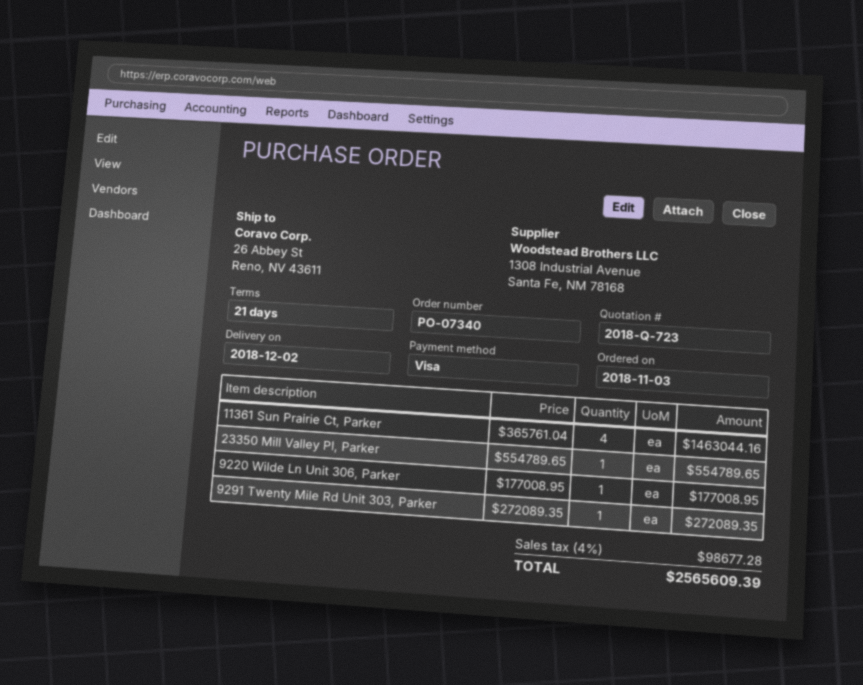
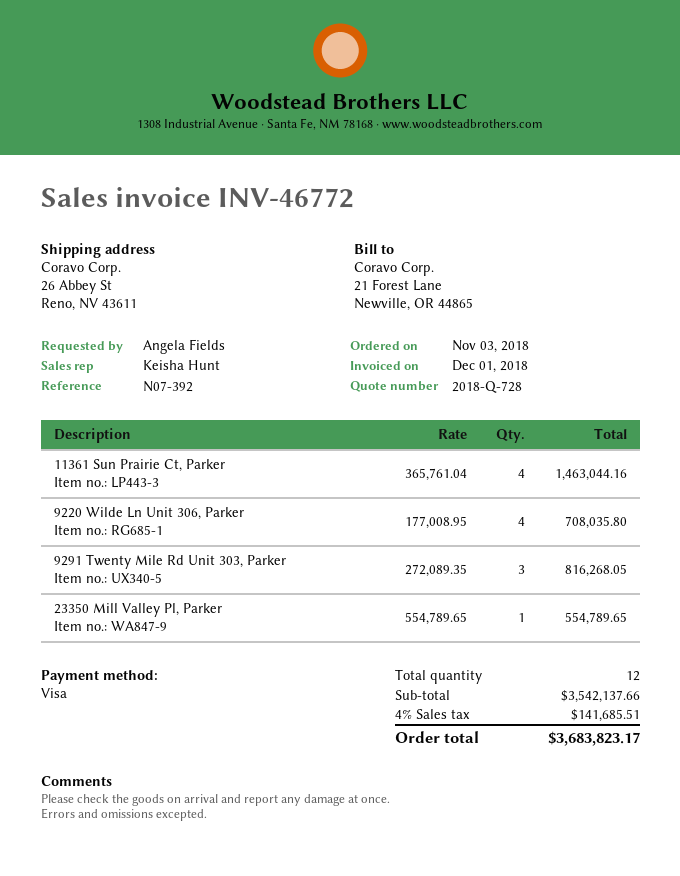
quote number: 2018-Q-723 -> 2018-Q-728
9220 Wilde Ln Unit 306, Parker: 1 x 177008.95 = 177008.95 -> 4 x 177008.95 = 708035.80
9291 Twenty Mile Rd Unit 303, Parker: 1 x 272089.35 = 272089.35 -> 3 x 272089.35 = 816268.05
tax: 4% = 98677.28 -> 4% = 141685.51
total: 2565609.39 -> 3683823.17

